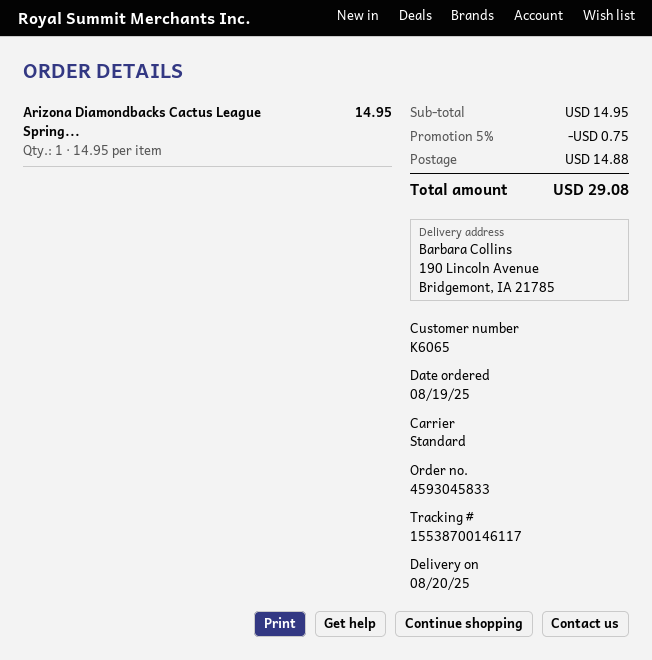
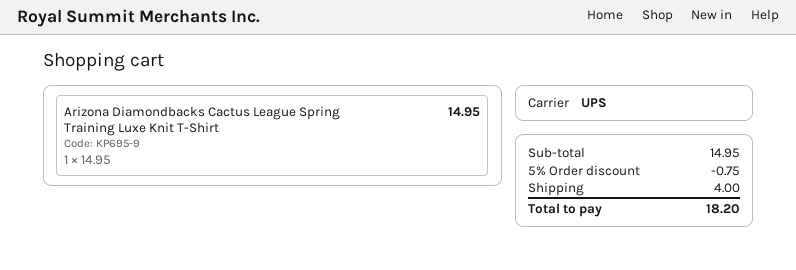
shipping method: standard -> UPS
shipping: 14.88 -> 4.00
total: 29.08 -> 18.20

